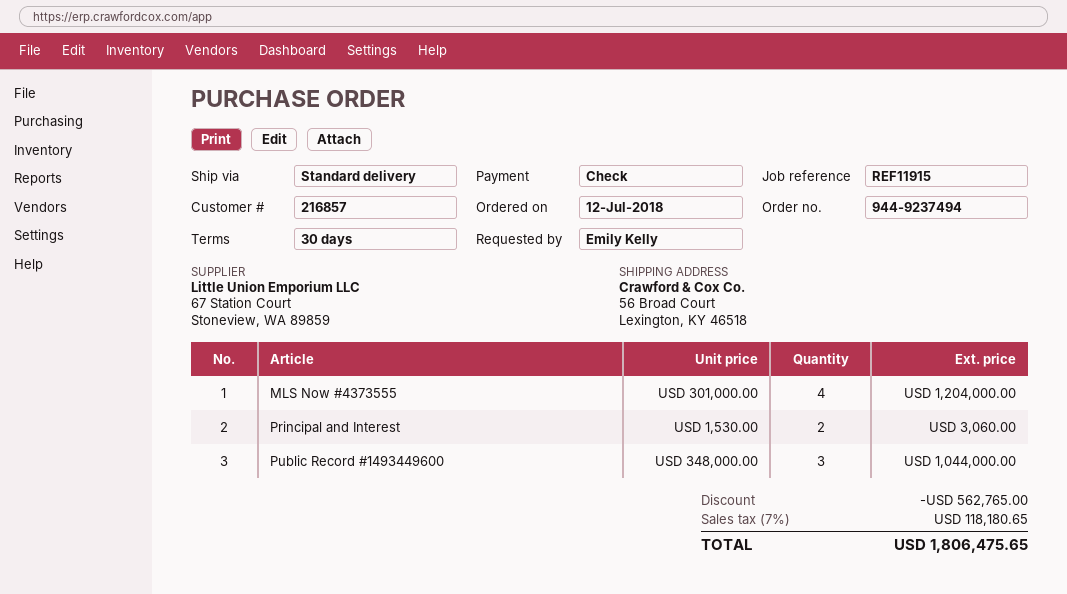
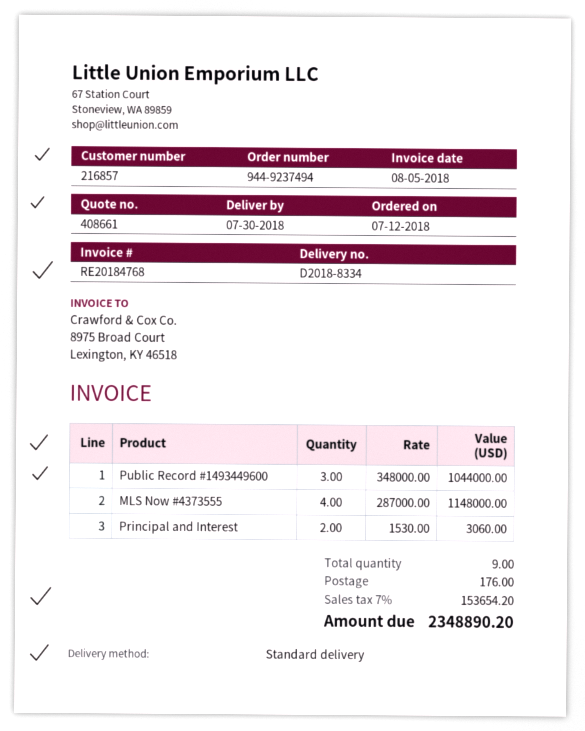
MLS Now #4373555: 4 x 301000.00 = 1204000.00 -> 4 x 287000.00 = 1148000.00
discount: 562765.00 -> none
shipping: none -> 176.00
tax: 7% = 118180.65 -> 7% = 153654.20
total: 1806475.65 -> 2348890.20

